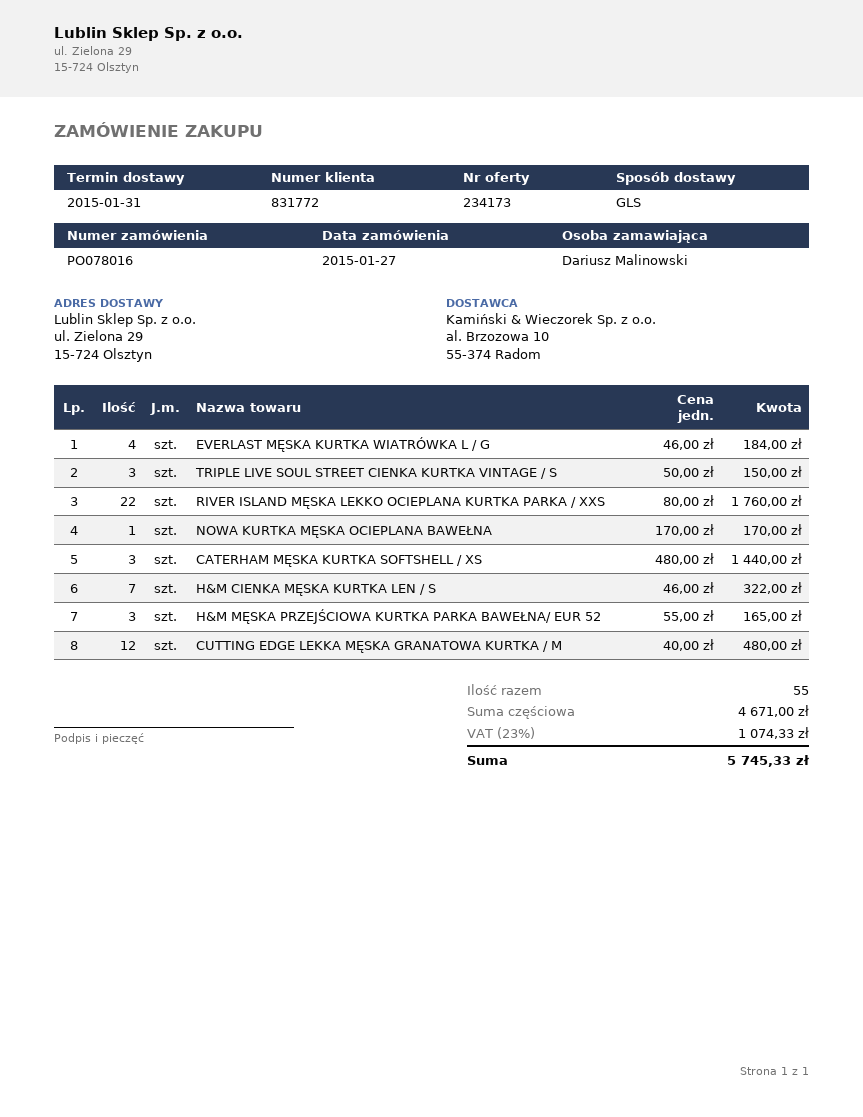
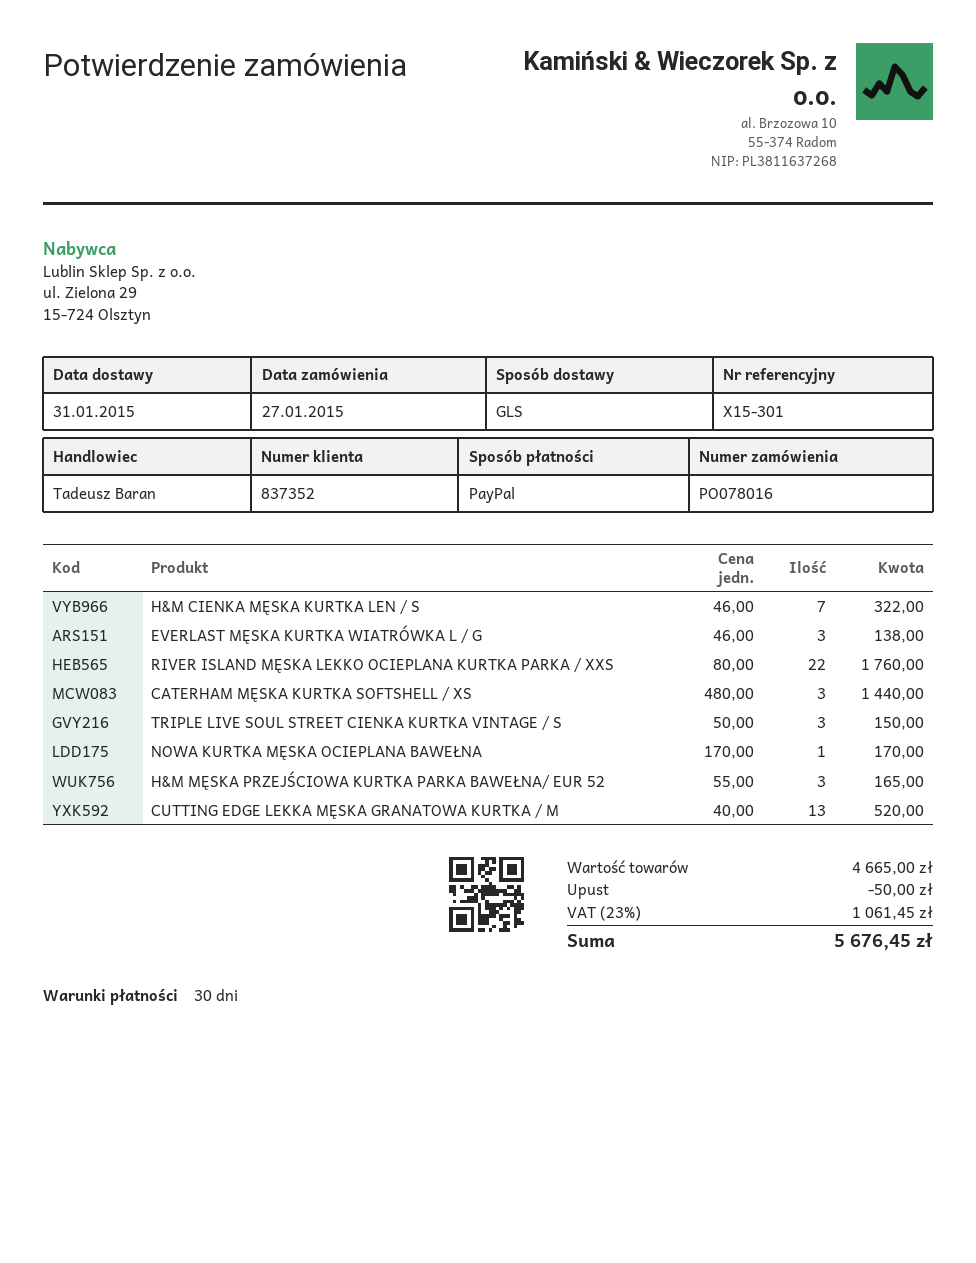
customer number: 831772 -> 837352
EVERLAST MĘSKA KURTKA WIATRÓWKA L / G: 4 x 46.00 = 184.00 -> 3 x 46.00 = 138.00
CUTTING EDGE LEKKA MĘSKA GRANATOWA KURTKA / M: 12 x 40.00 = 480.00 -> 13 x 40.00 = 520.00
subtotal: 4671.00 -> 4665.00
discount: none -> 50.00
tax: 23% = 1074.33 -> 23% = 1061.45
total: 5745.33 -> 5676.45

